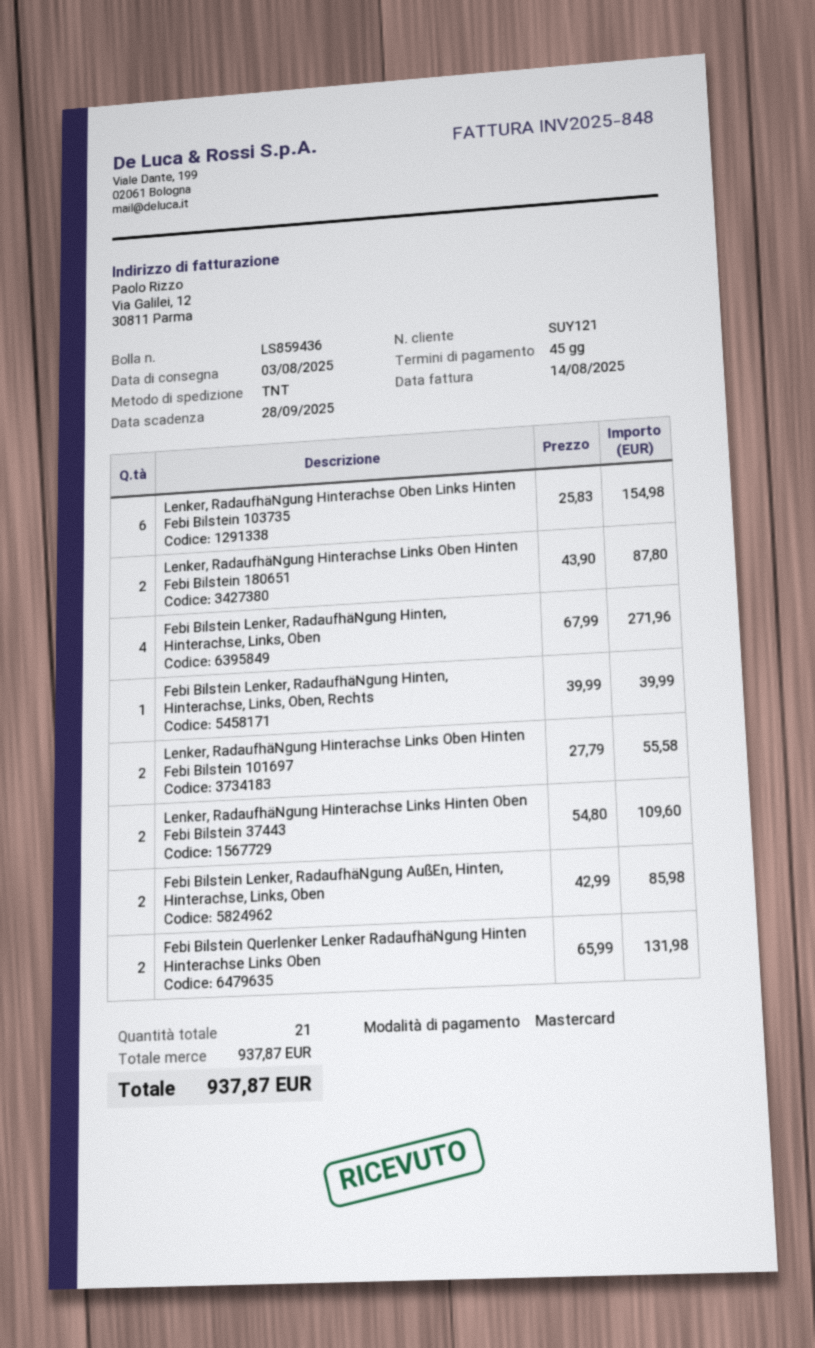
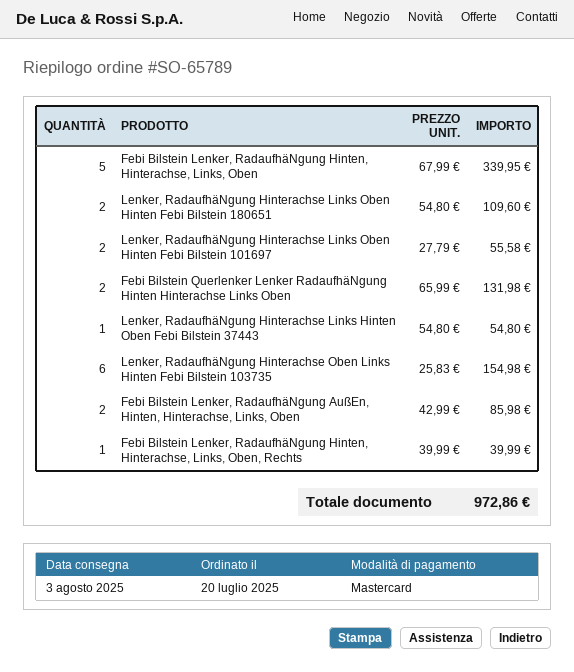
Lenker, RadaufhäNgung Hinterachse Links Oben Hinten Febi Bilstein 180651: 2 x 43.90 = 87.80 -> 2 x 54.80 = 109.60
Febi Bilstein Lenker, RadaufhäNgung Hinten, Hinterachse, Links, Oben: 4 x 67.99 = 271.96 -> 5 x 67.99 = 339.95
Lenker, RadaufhäNgung Hinterachse Links Hinten Oben Febi Bilstein 37443: 2 x 54.80 = 109.60 -> 1 x 54.80 = 54.80
total: 937.87 -> 972.86

